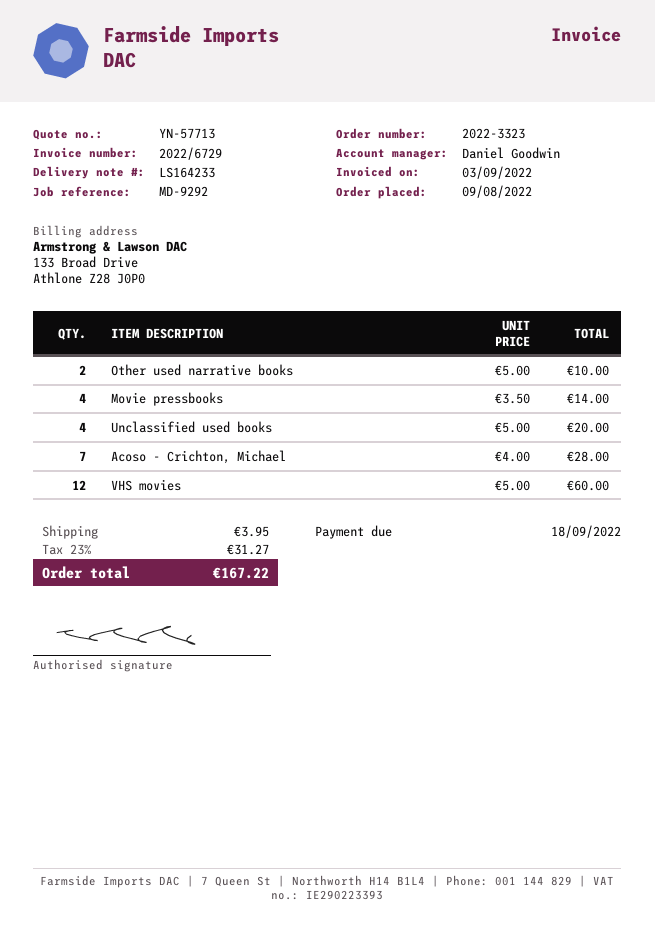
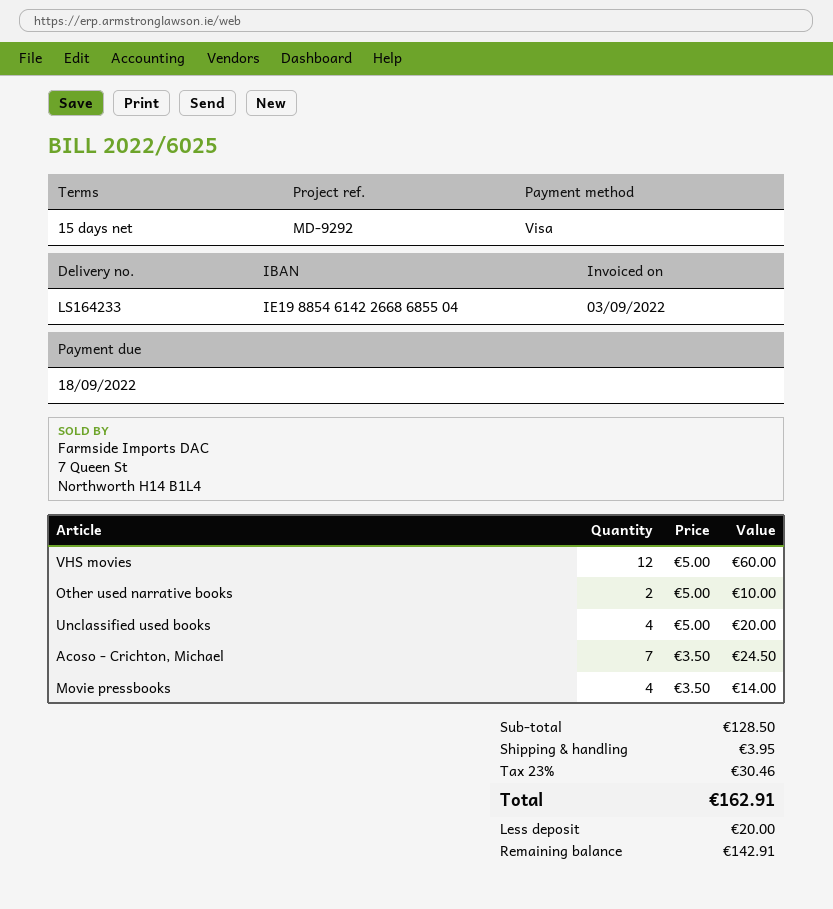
invoice number: 2022/6729 -> 2022/6025
Acoso - Crichton, Michael: 7 x 4.00 = 28.00 -> 7 x 3.50 = 24.50
tax: 23% = 31.27 -> 23% = 30.46
total: 167.22 -> 162.91

